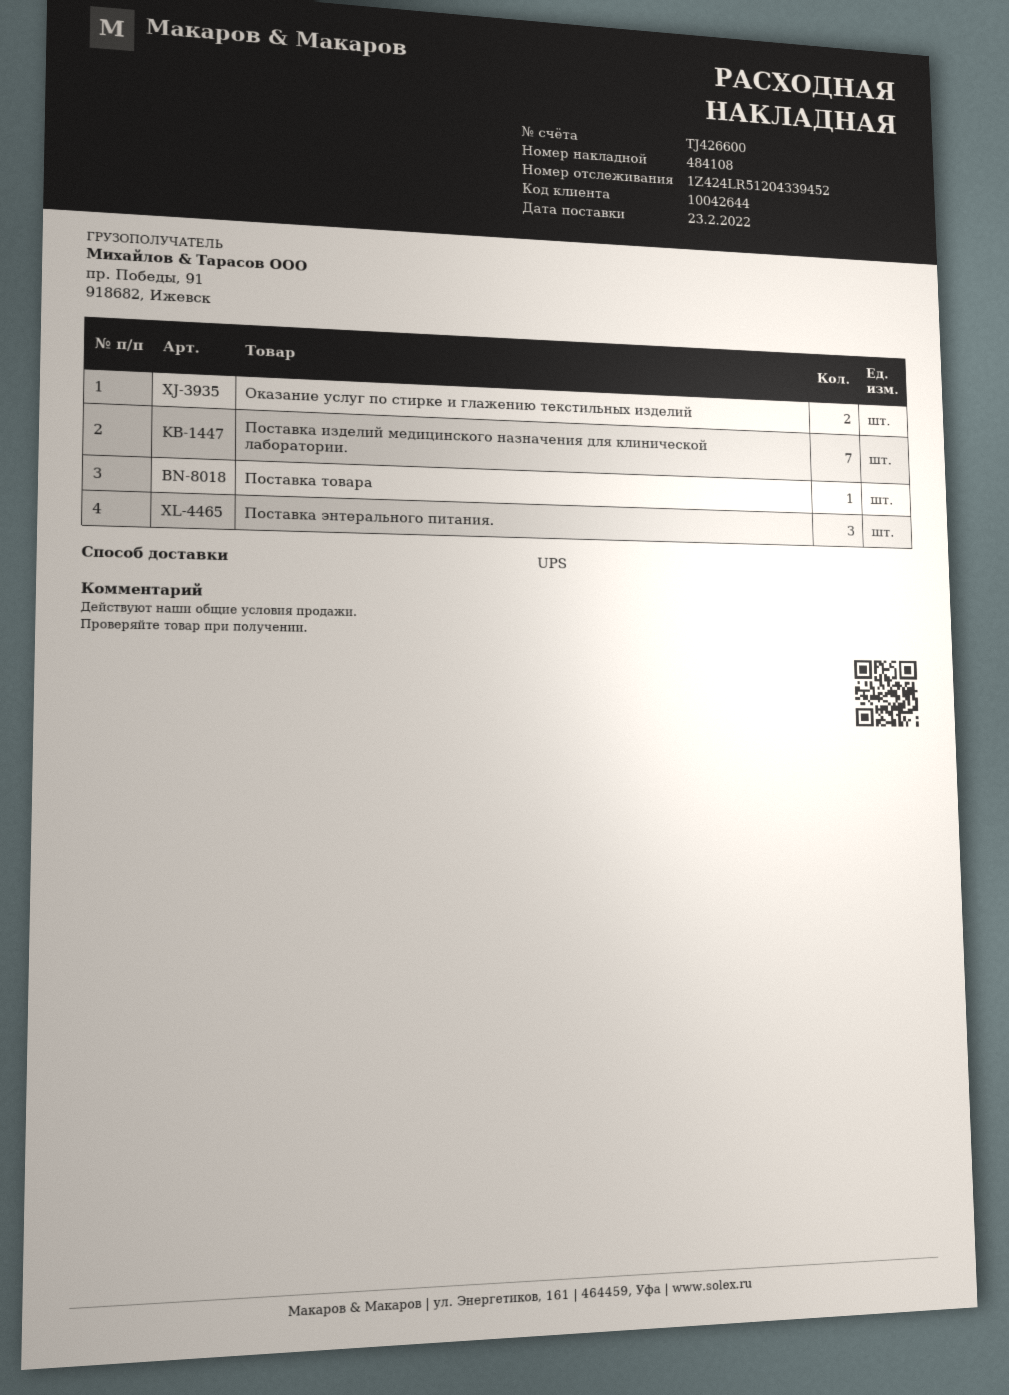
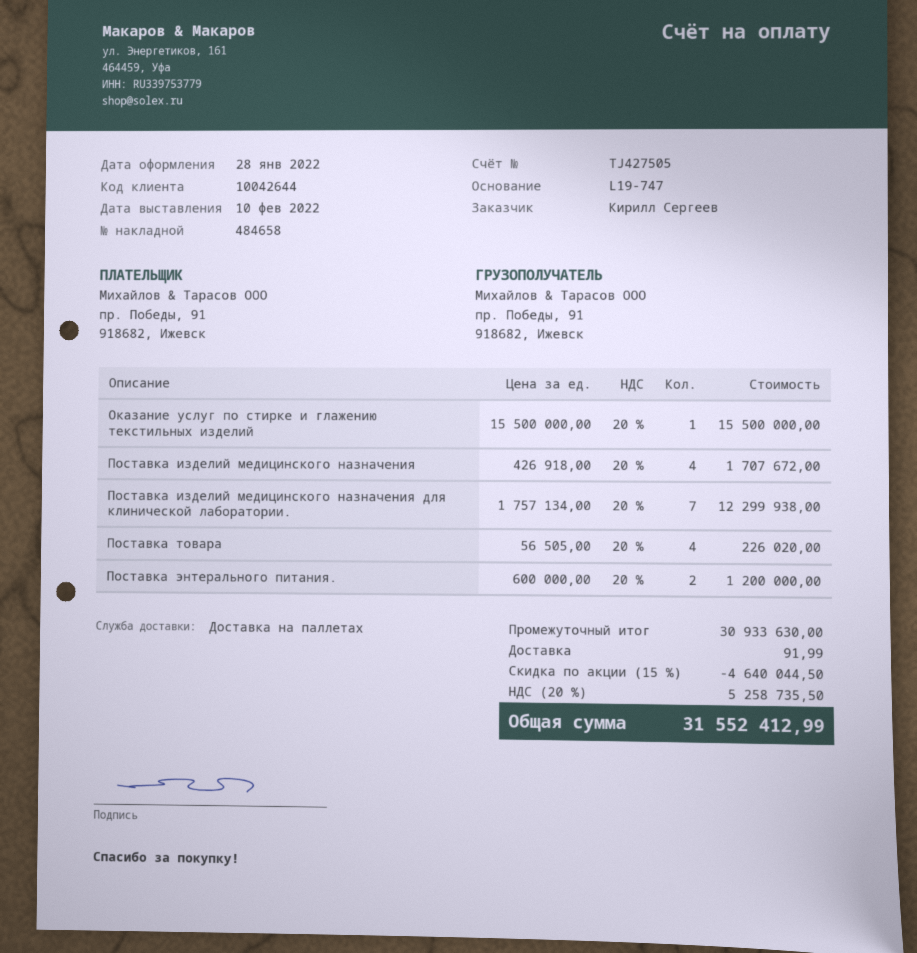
delivery note number: 484108 -> 484658
invoice number: TJ426600 -> TJ427505
shipping method: UPS -> pallet freight
Оказание услуг по стирке и глажению текстильных изделий: 2 -> 1
Поставка товара: 1 -> 4
Поставка энтерального питания.: 3 -> 2
Поставка изделий медицинского назначения: none -> 4

